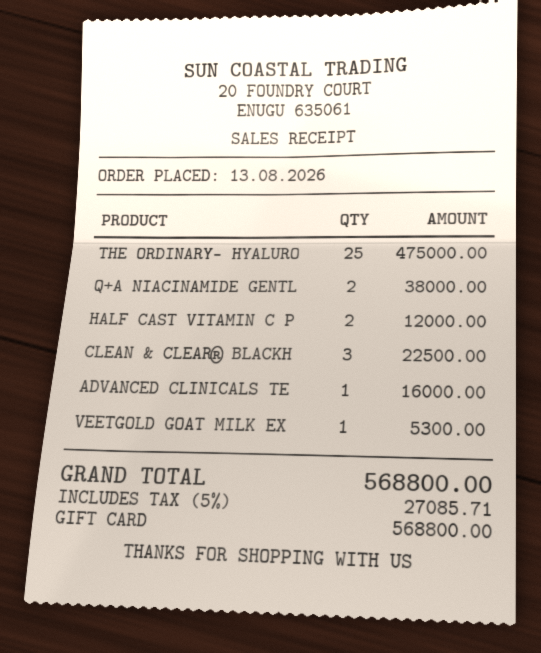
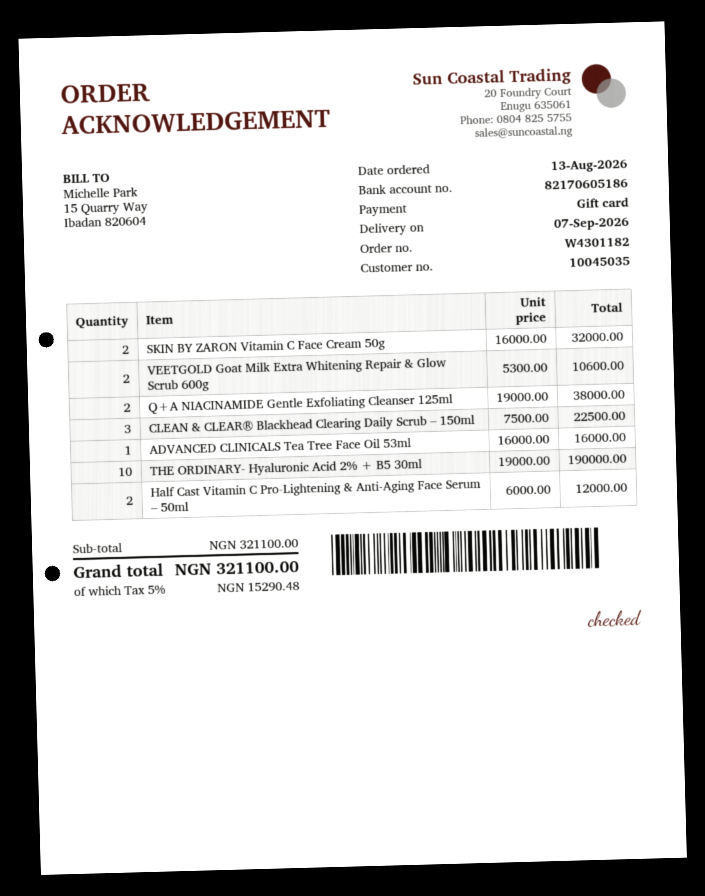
THE ORDINARY- HYALURO: 25 for 475000.00 -> 10 for 190000.00
VEETGOLD GOAT MILK EX: 1 for 5300.00 -> 2 for 10600.00
SKIN BY ZARON Vitamin C Face Cream 50g: none -> 2 for 32000.00
tax: 5% = 27085.71 -> 5% = 15290.48
total: 568800.00 -> 321100.00

